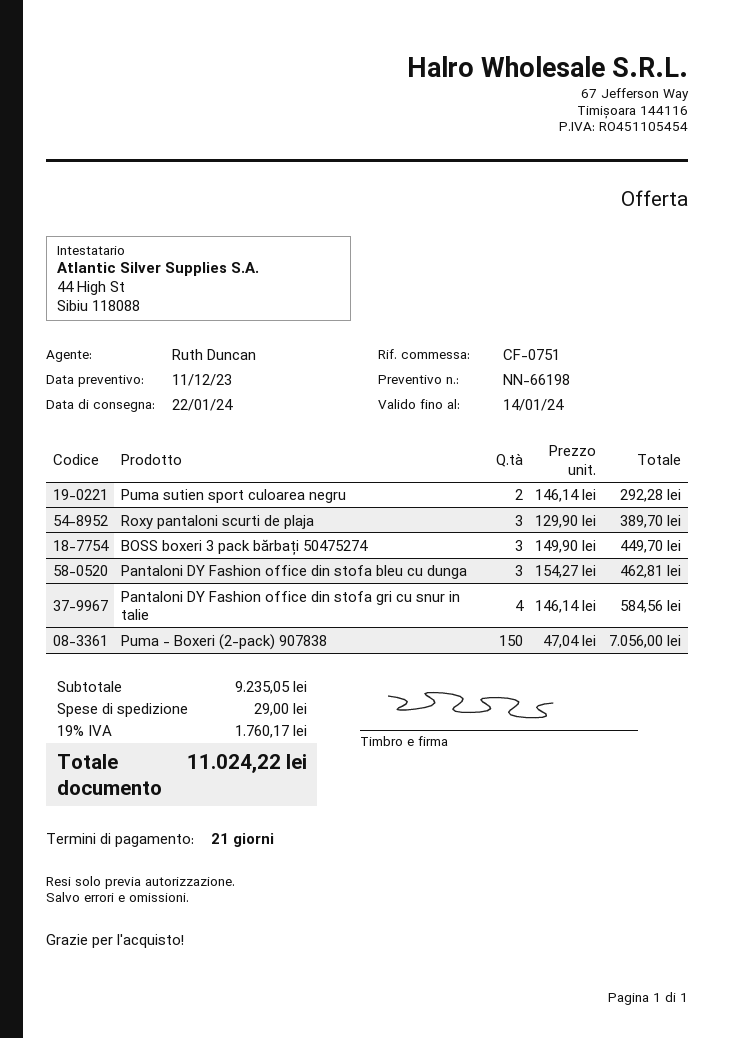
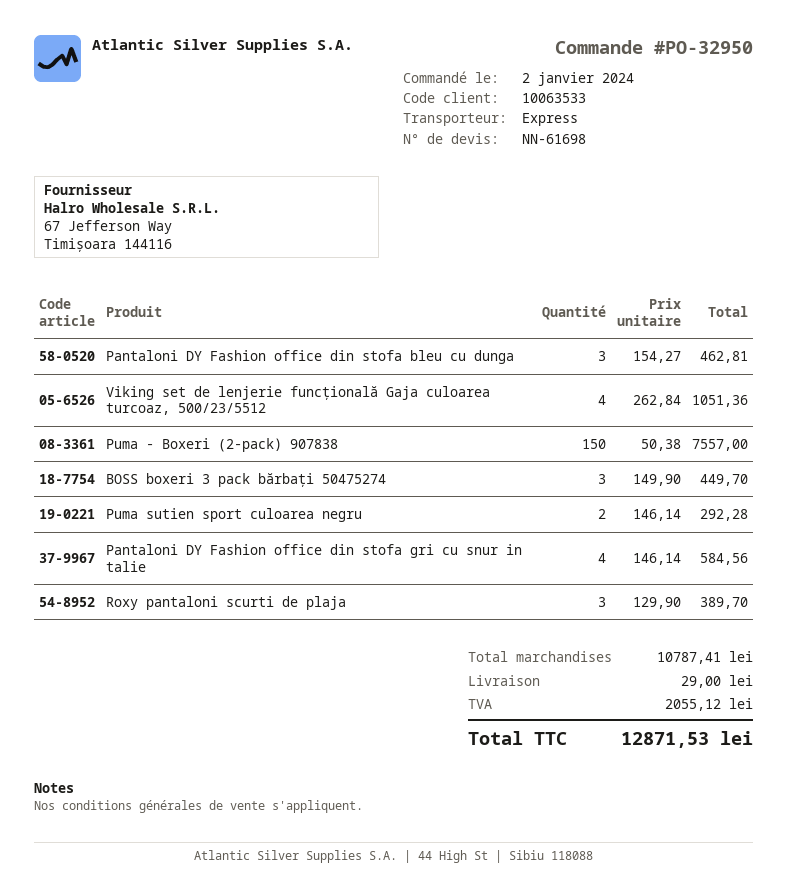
quote number: NN-66198 -> NN-61698
Puma - Boxeri (2-pack) 907838: 150 x 47.04 = 7056.00 -> 150 x 50.38 = 7557.00
Viking set de lenjerie funcțională Gaja culoarea turcoaz, 500/23/5512: none -> 4 x 262.84 = 1051.36
subtotal: 9235.05 -> 10787.41
tax: 1760.17 -> 2055.12
total: 11024.22 -> 12871.53

